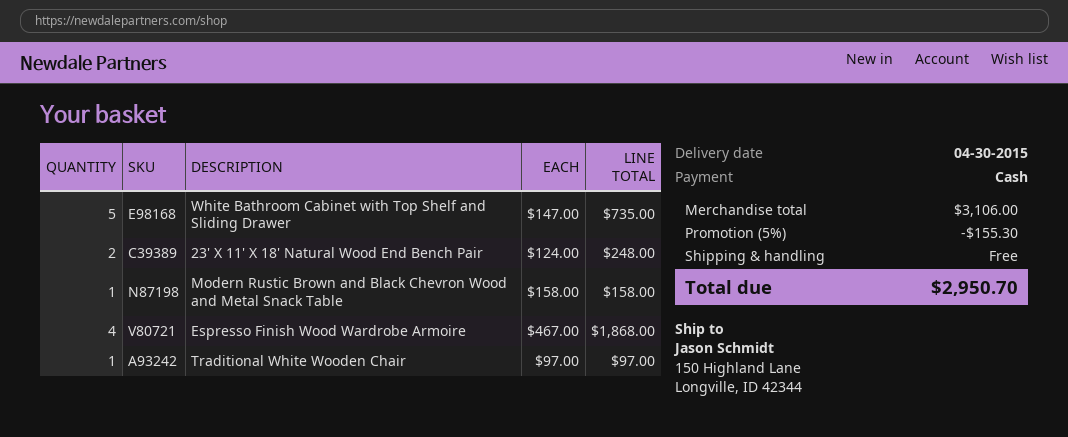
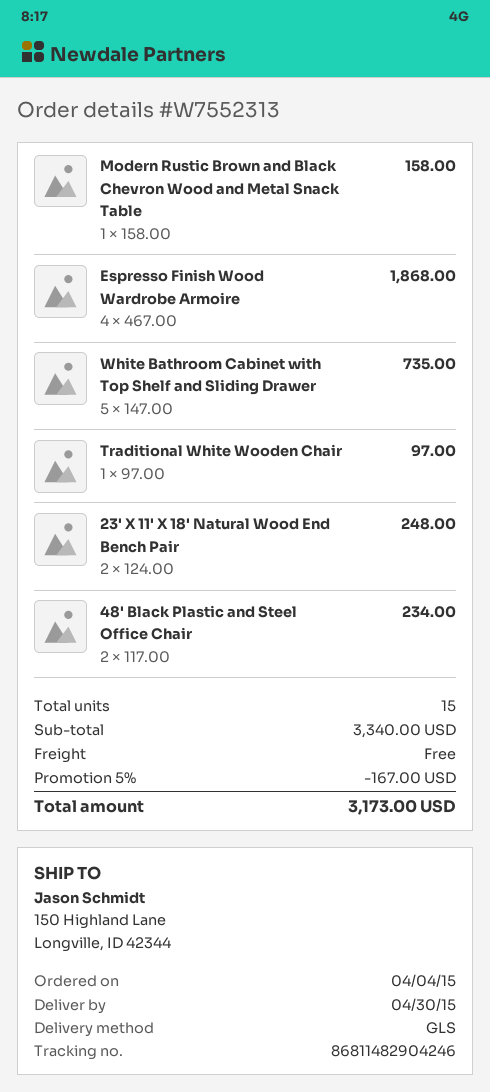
48' Black Plastic and Steel Office Chair: none -> 2 x 117.00 = 234.00
subtotal: 3106.00 -> 3340.00
discount: 5% = 155.30 -> 5% = 167.00
total: 2950.70 -> 3173.00

